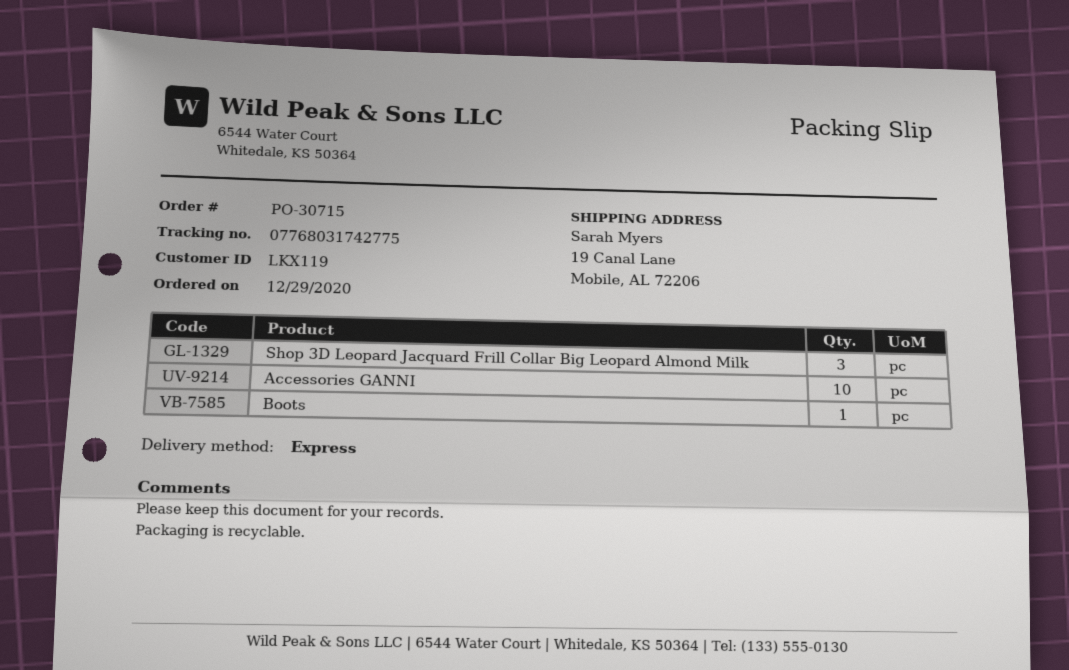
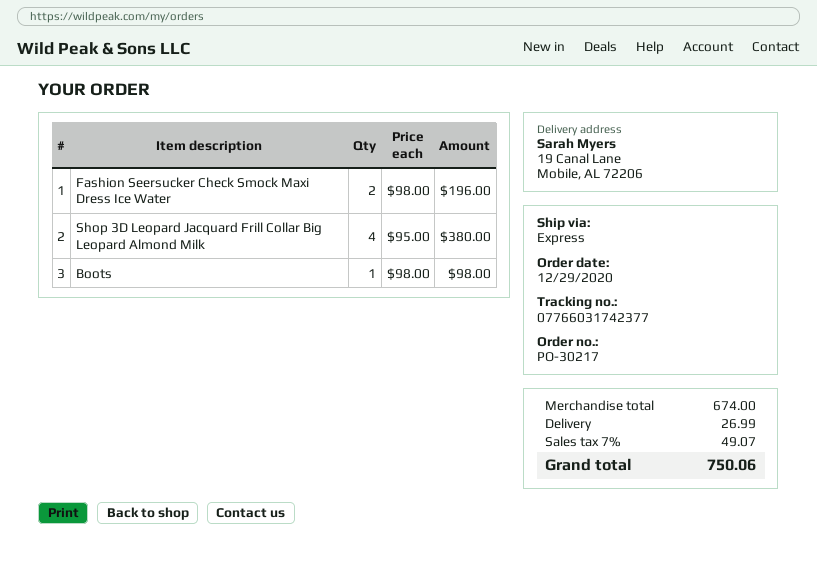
order number: PO-30715 -> PO-30217
tracking number: 07768031742775 -> 07766031742377
Shop 3D Leopard Jacquard Frill Collar Big Leopard Almond Milk: 3 -> 4
Accessories GANNI: 10 -> none
Fashion Seersucker Check Smock Maxi Dress Ice Water: none -> 2

